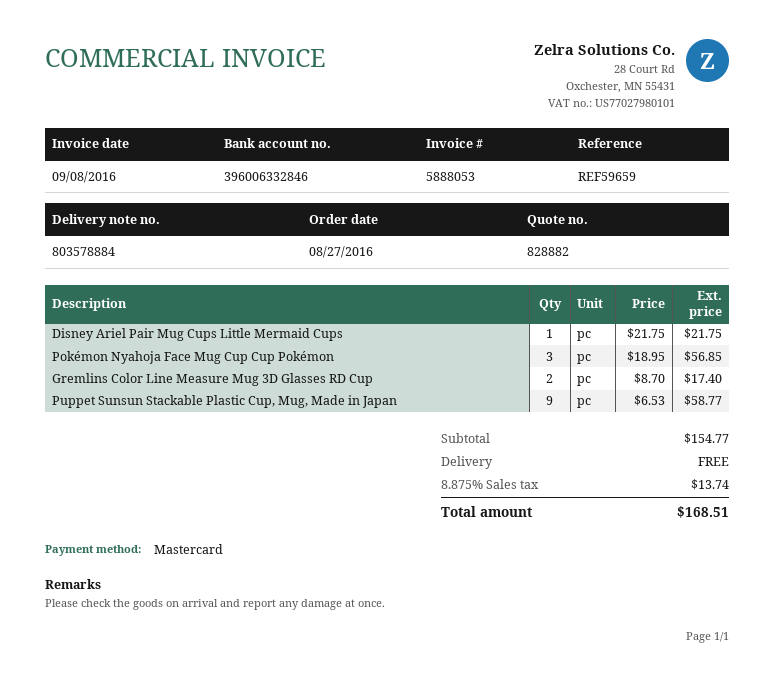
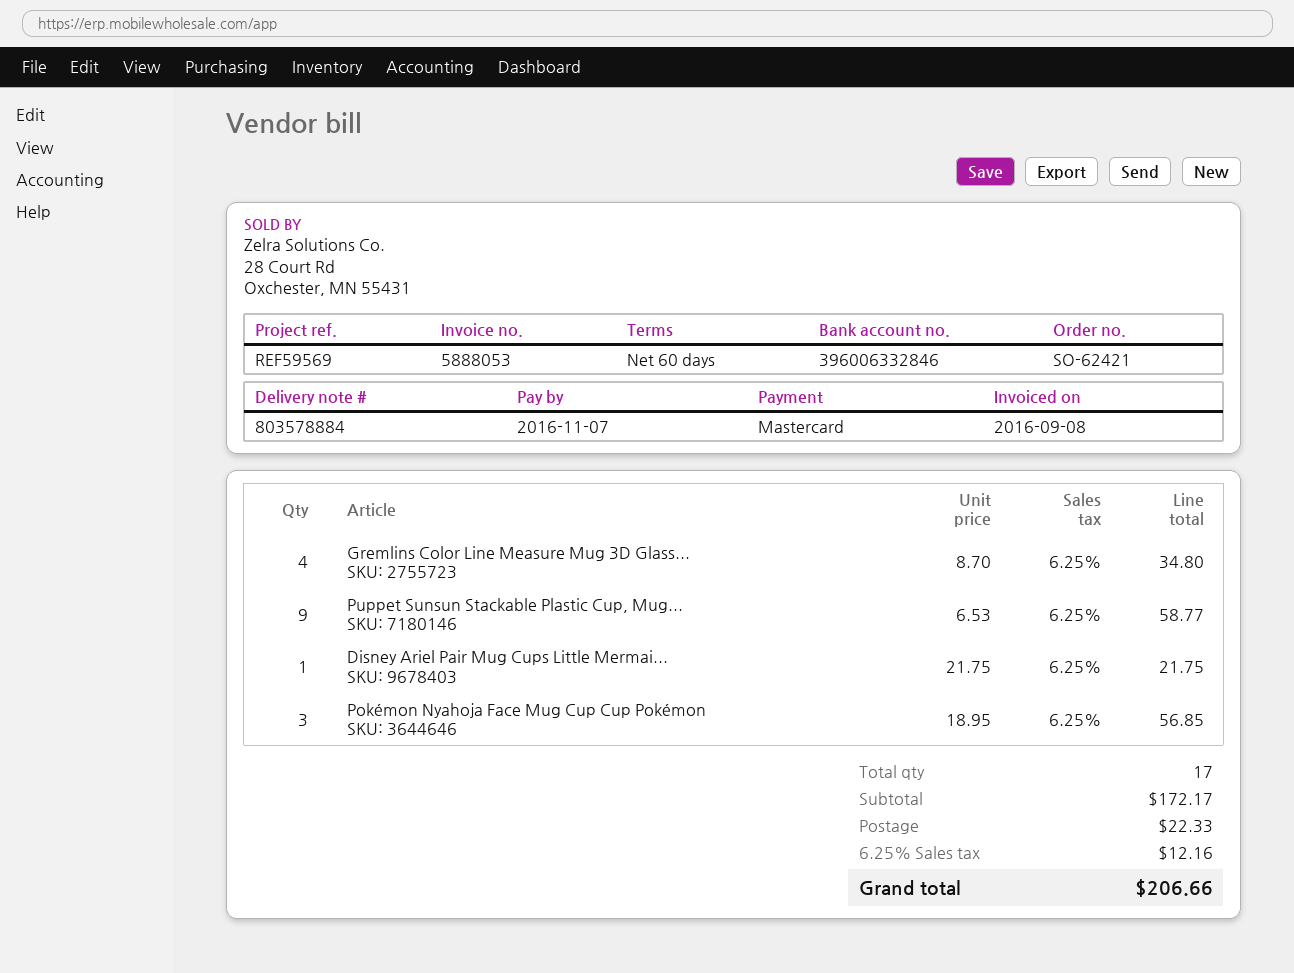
reference: REF59659 -> REF59569
Gremlins Color Line Measure Mug 3D Glasses RD Cup: 2 x 8.70 = 17.40 -> 4 x 8.70 = 34.80
subtotal: 154.77 -> 172.17
shipping: 0.00 -> 22.33
tax: 8.875% = 13.74 -> 6.25% = 12.16
total: 168.51 -> 206.66

